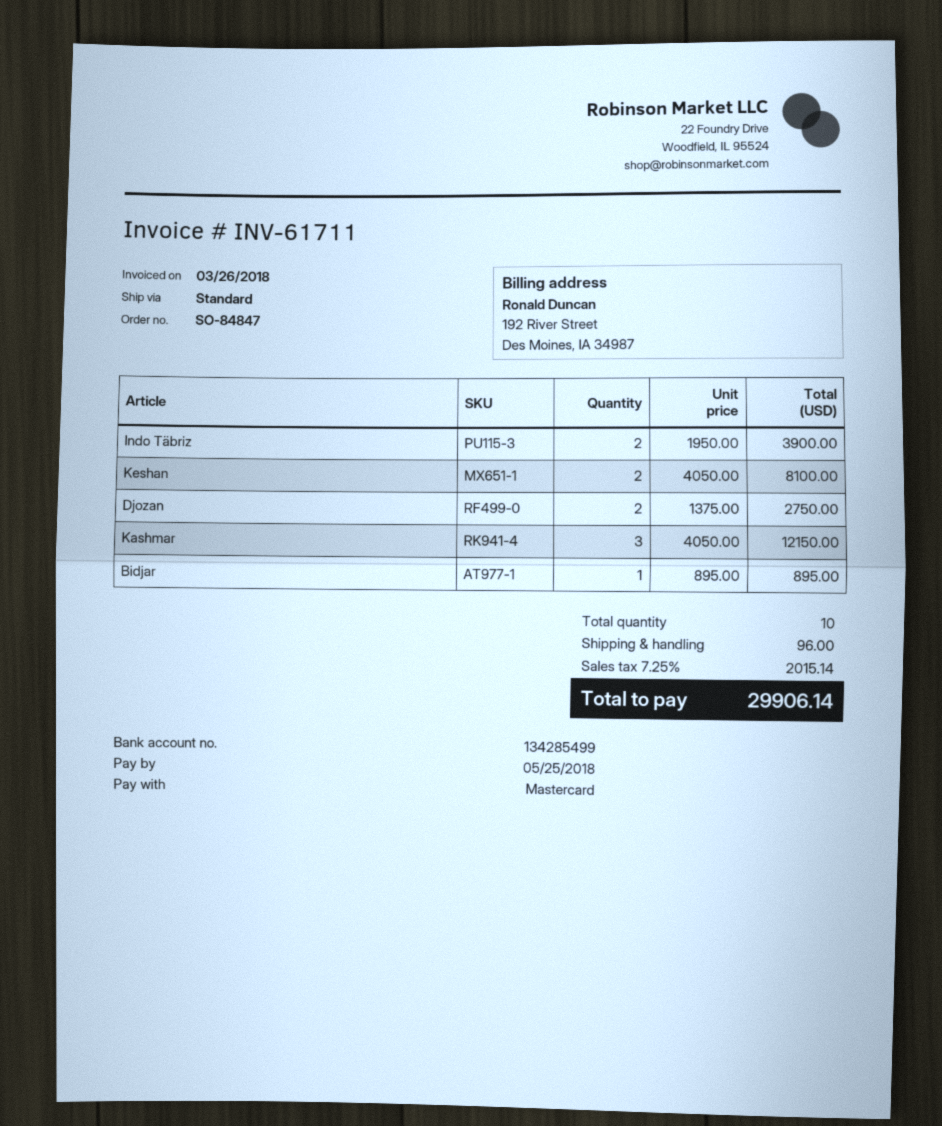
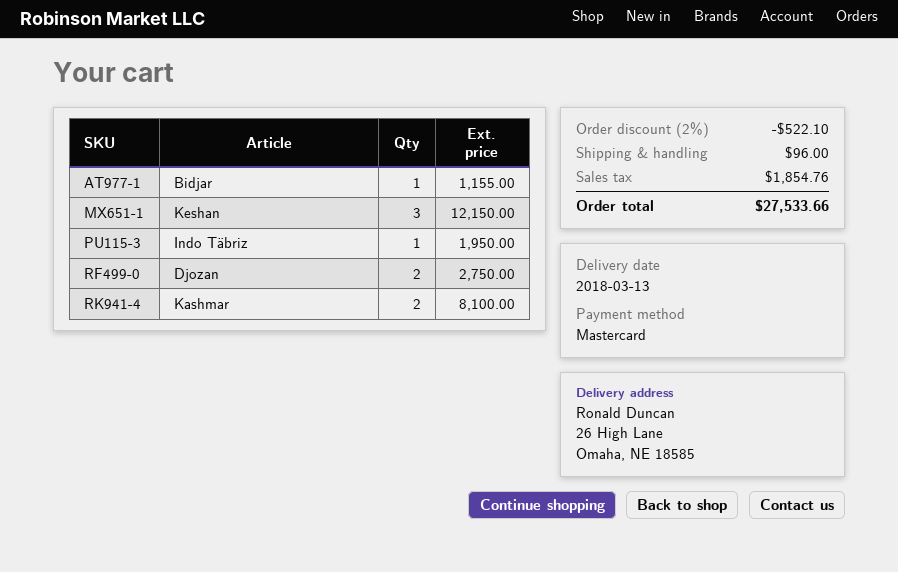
Indo Täbriz: 2 for 3900.00 -> 1 for 1950.00
Keshan: 2 for 8100.00 -> 3 for 12150.00
Kashmar: 3 for 12150.00 -> 2 for 8100.00
Bidjar: 1 for 895.00 -> 1 for 1155.00
discount: none -> 2% = 522.10
tax: 2015.14 -> 1854.76
total: 29906.14 -> 27533.66

